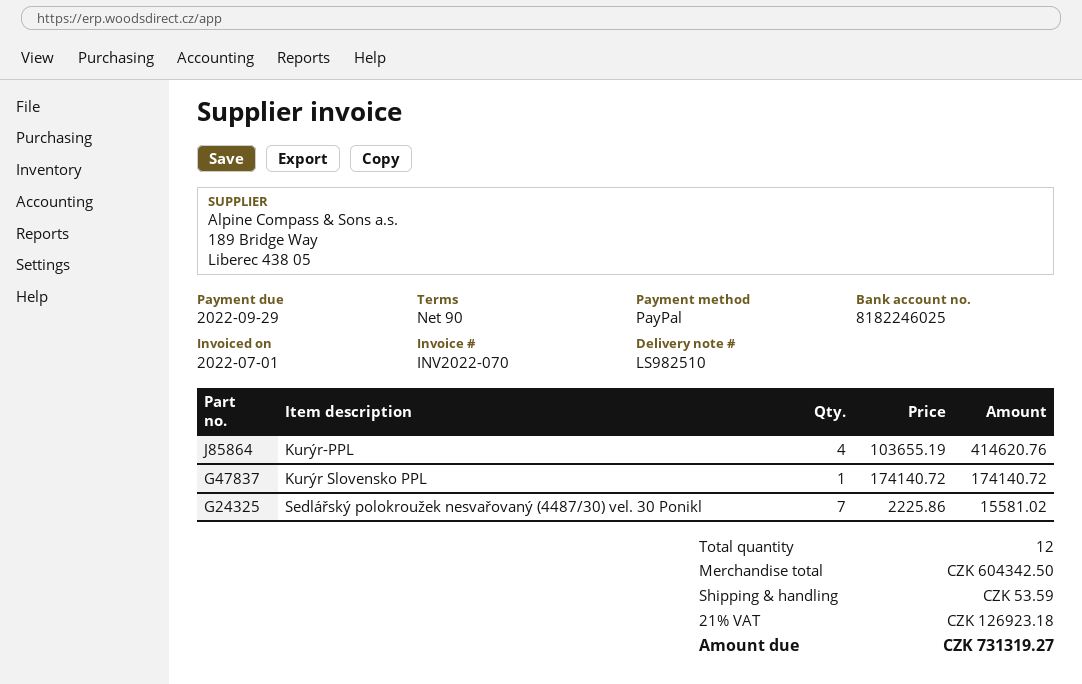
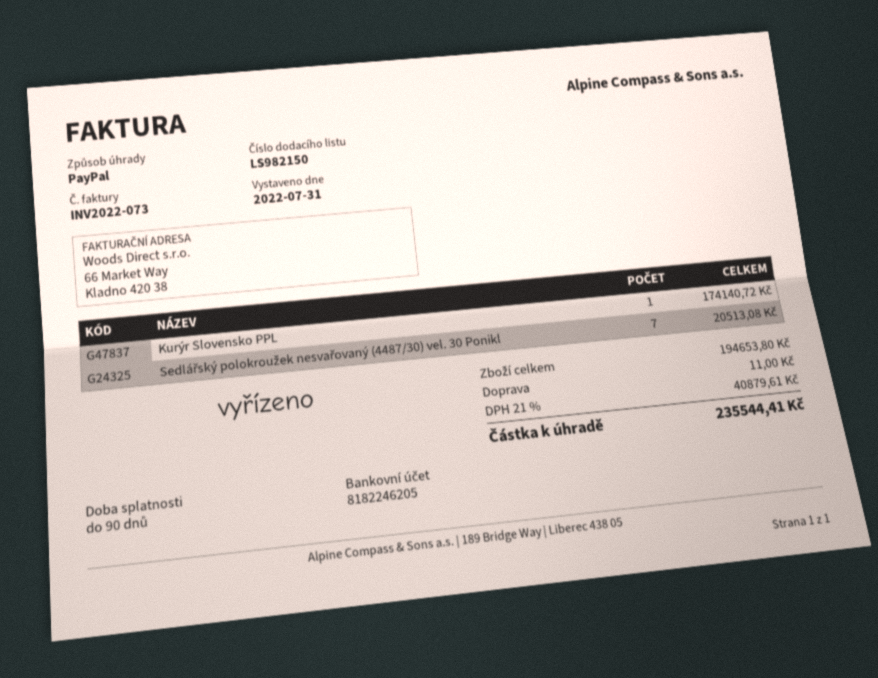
delivery note number: LS982510 -> LS982150
invoice number: INV2022-070 -> INV2022-073
invoice date: 2022-07-01 -> 2022-07-31
bank account: 8182246025 -> 8182246205
Kurýr-PPL: 4 for 414620.76 -> none
Sedlářský polokroužek nesvařovaný (4487/30) vel. 30 Ponikl: 7 for 15581.02 -> 7 for 20513.08
subtotal: 604342.50 -> 194653.80
shipping: 53.59 -> 11.00
tax: 21% = 126923.18 -> 21% = 40879.61
total: 731319.27 -> 235544.41

